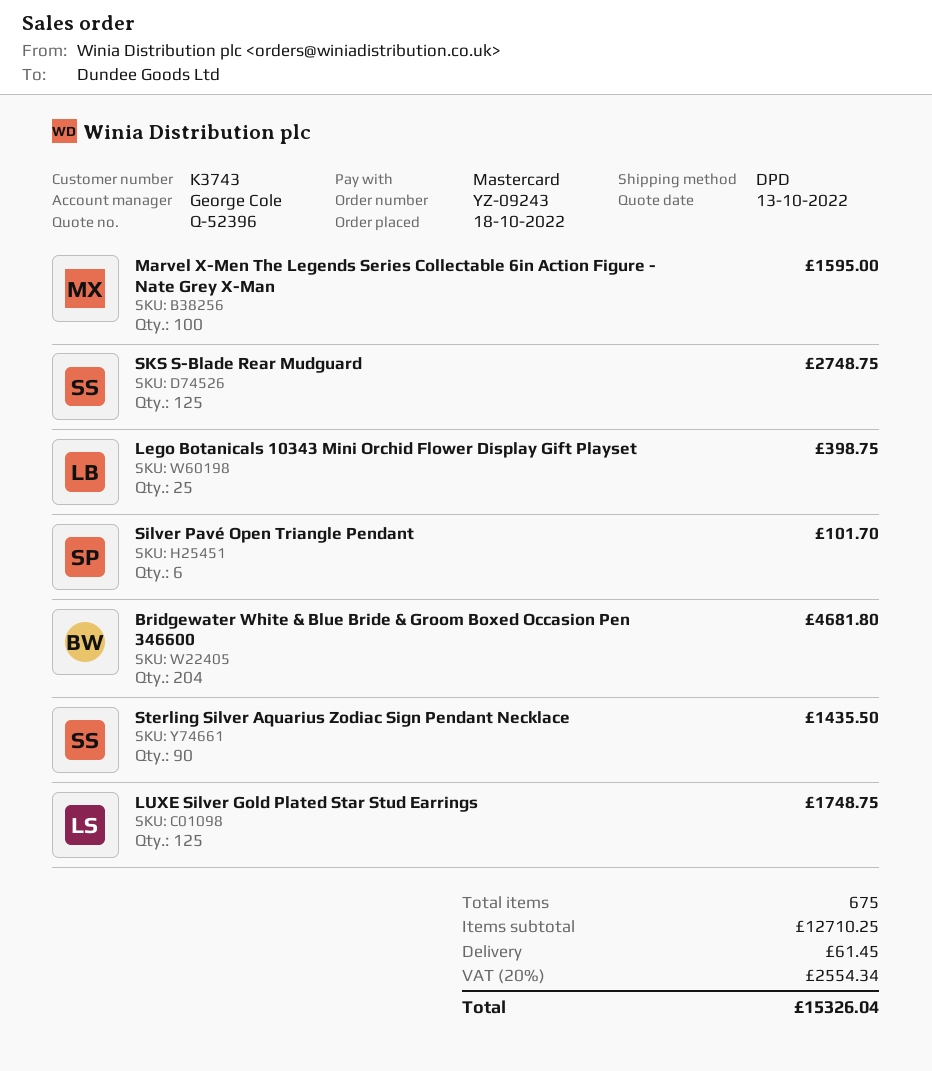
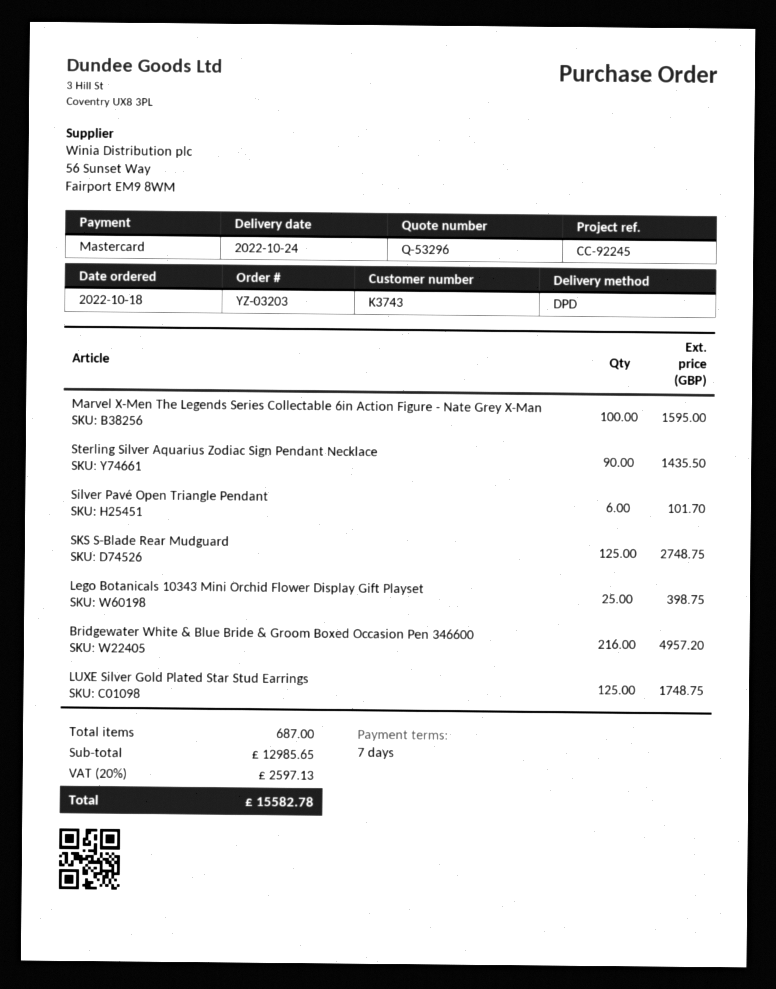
quote number: Q-52396 -> Q-53296
order number: YZ-09243 -> YZ-03203
Bridgewater White & Blue Bride & Groom Boxed Occasion Pen 346600: 204 for 4681.80 -> 216 for 4957.20
total quantity: 675 -> 687
subtotal: 12710.25 -> 12985.65
shipping: 61.45 -> none
tax: 20% = 2554.34 -> 20% = 2597.13
total: 15326.04 -> 15582.78

